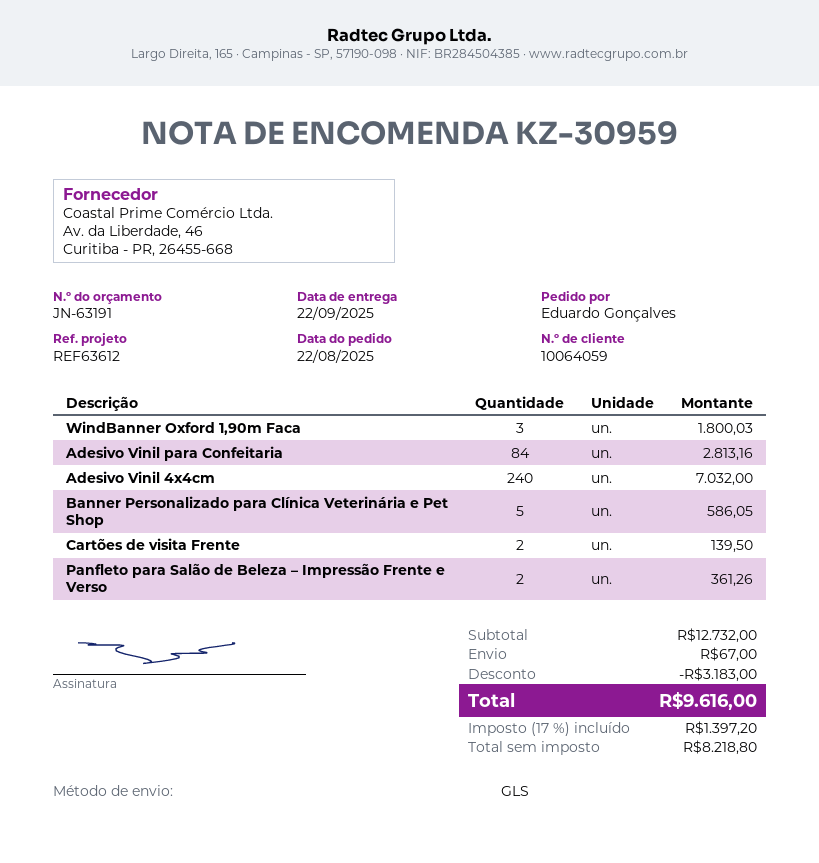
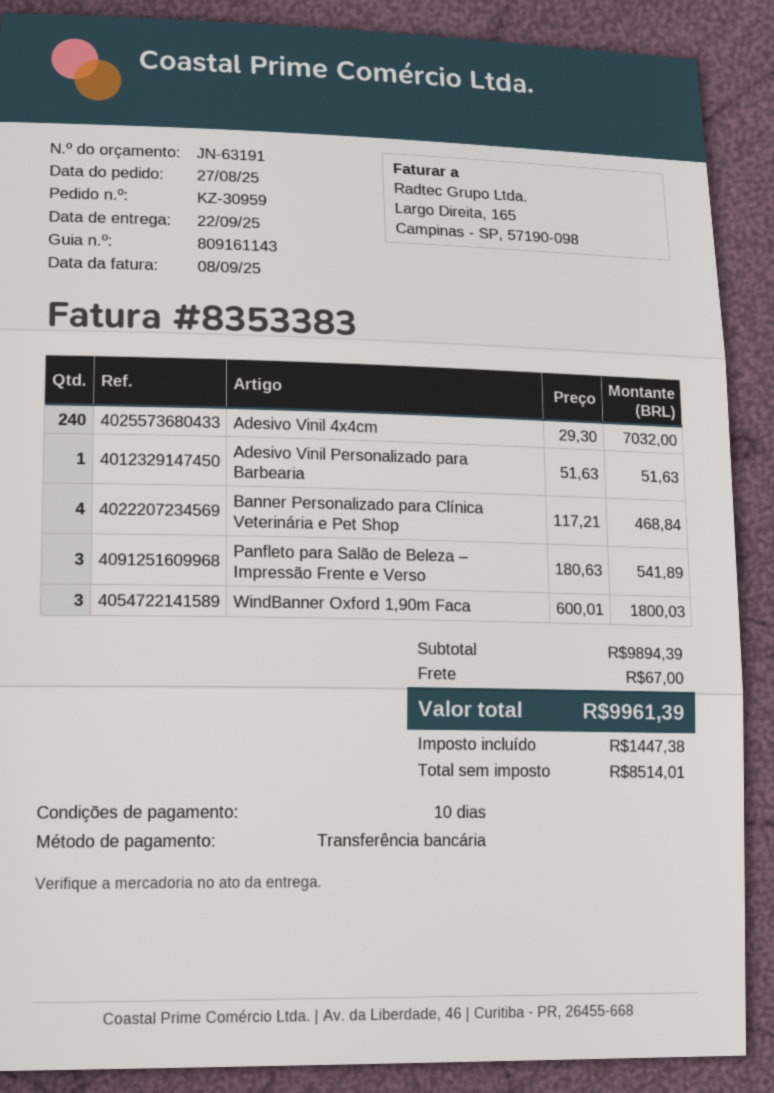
order date: 2025-08-22 -> 2025-08-27
Adesivo Vinil para Confeitaria: 84 for 2813.16 -> none
Banner Personalizado para Clínica Veterinária e Pet Shop: 5 for 586.05 -> 4 for 468.84
Cartões de visita Frente: 2 for 139.50 -> none
Panfleto para Salão de Beleza – Impressão Frente e Verso: 2 for 361.26 -> 3 for 541.89
Adesivo Vinil Personalizado para Barbearia: none -> 1 for 51.63
subtotal: 12732.00 -> 9894.39
discount: 3183.00 -> none
net: 8218.80 -> 8514.01
tax: 1397.20 -> 1447.38
total: 9616.00 -> 9961.39

